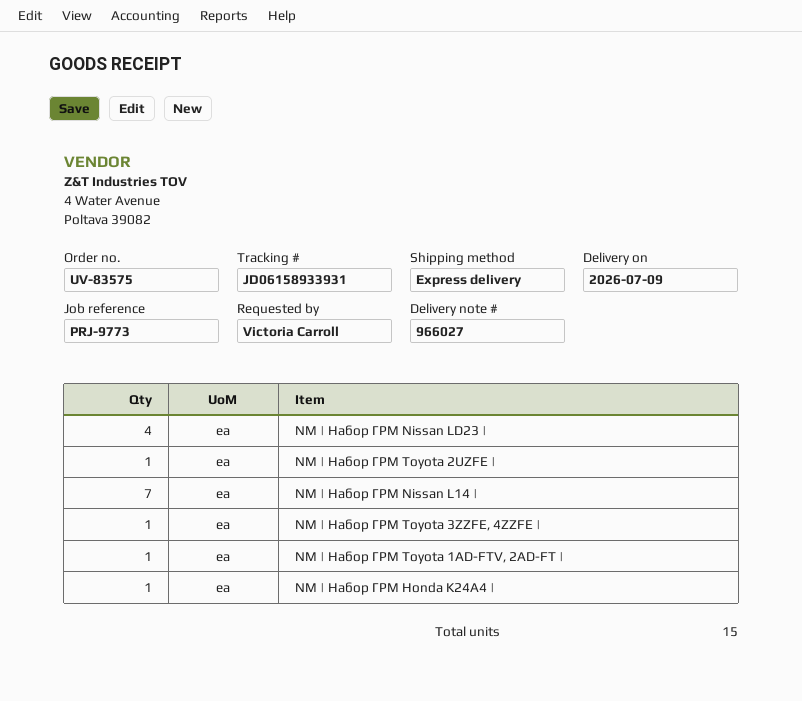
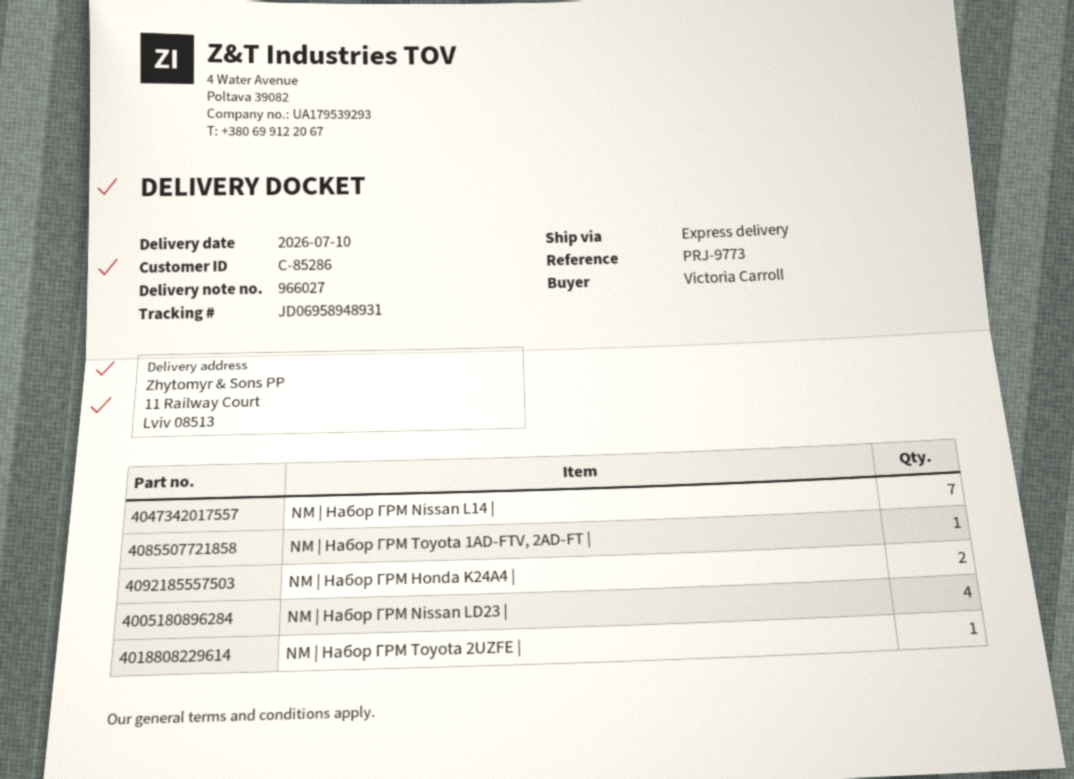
delivery date: 2026-07-09 -> 2026-07-10
tracking number: JD06158933931 -> JD06958948931
NM | Набор ГРМ Toyota 3ZZFE, 4ZZFE |: 1 -> none
NM | Набор ГРМ Honda K24A4 |: 1 -> 2

